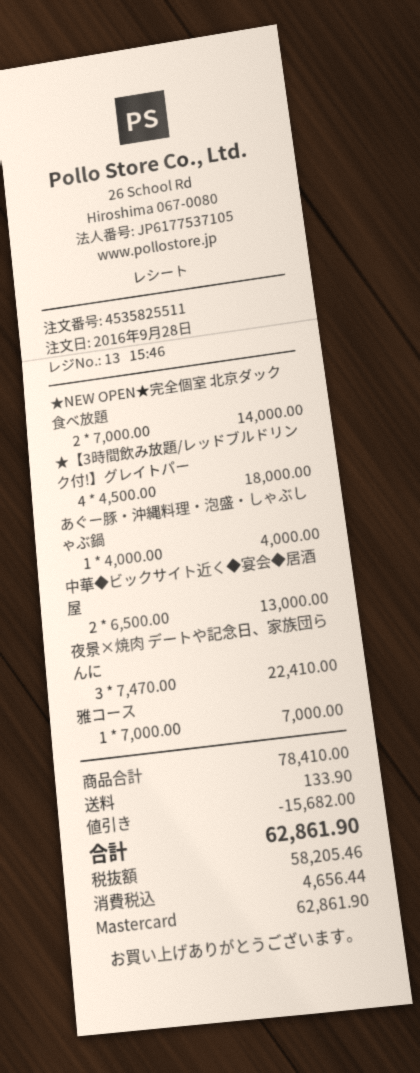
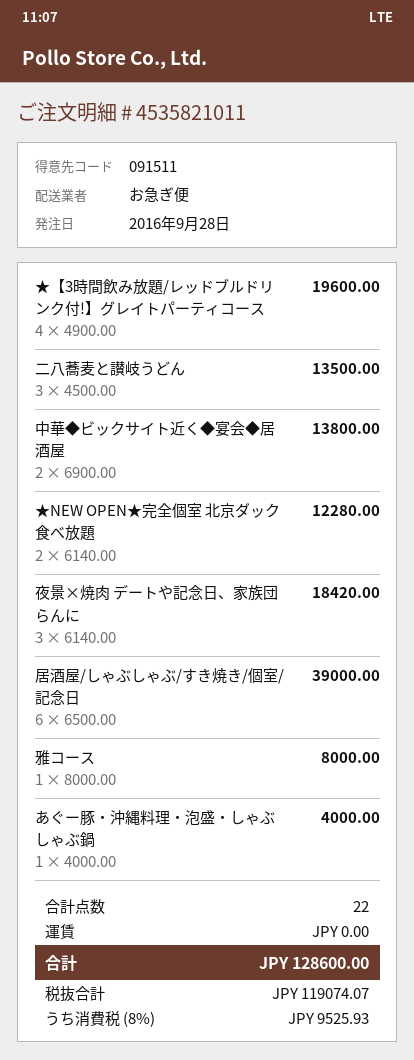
order number: 4535825511 -> 4535821011
★NEW OPEN★完全個室 北京ダック 食べ放題: 2 x 7000.00 = 14000.00 -> 2 x 6140.00 = 12280.00
★【3時間飲み放題/レッドブルドリンク付!】グレイトパー: 4 x 4500.00 = 18000.00 -> 4 x 4900.00 = 19600.00
中華◆ビックサイト近く◆宴会◆居酒屋: 2 x 6500.00 = 13000.00 -> 2 x 6900.00 = 13800.00
夜景×焼肉 デートや記念日、家族団らんに: 3 x 7470.00 = 22410.00 -> 3 x 6140.00 = 18420.00
雅コース: 1 x 7000.00 = 7000.00 -> 1 x 8000.00 = 8000.00
二八蕎麦と讃岐うどん: none -> 3 x 4500.00 = 13500.00
居酒屋/しゃぶしゃぶ/すき焼き/個室/記念日: none -> 6 x 6500.00 = 39000.00
discount: 15682.00 -> none
shipping: 133.90 -> 0.00
net: 58205.46 -> 119074.07
tax: 4656.44 -> 9525.93
total: 62861.90 -> 128600.00

